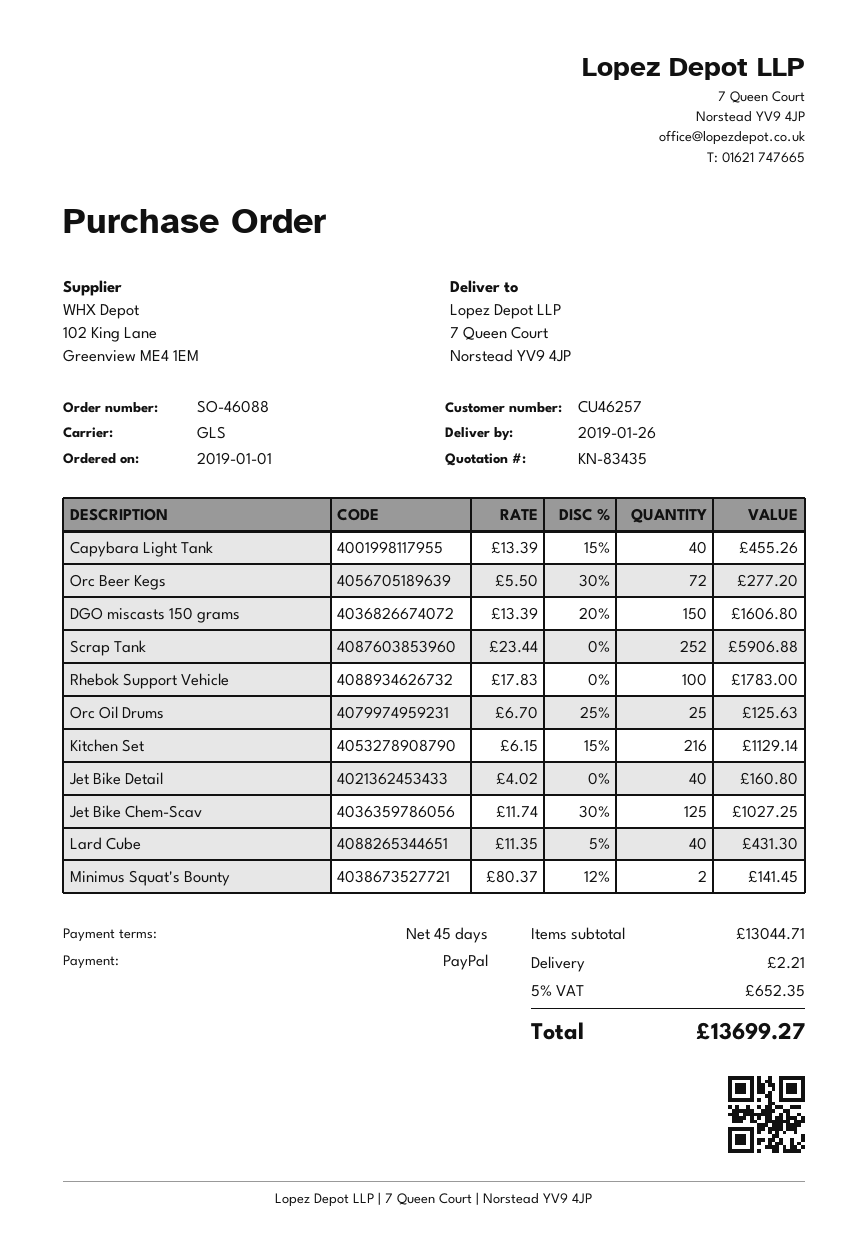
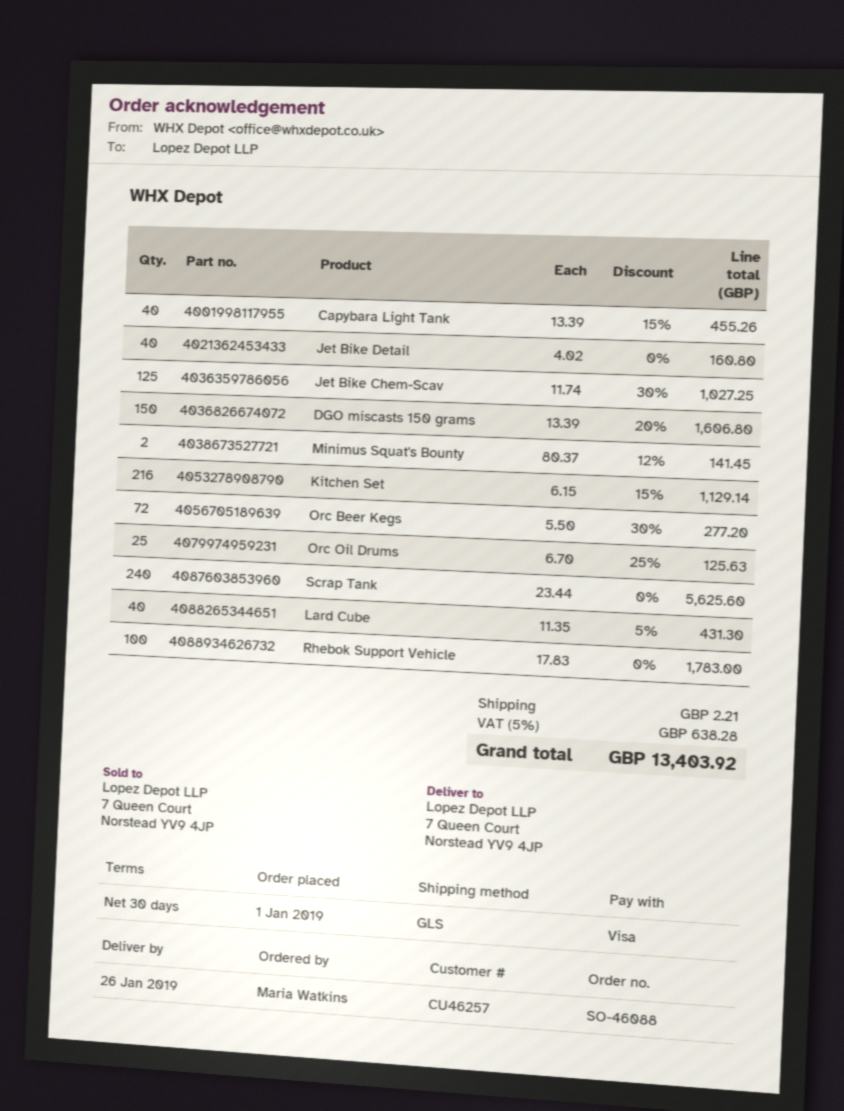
payment terms: 45 days -> 30 days
payment method: PayPal -> Visa
Scrap Tank: 252 x 23.44 = 5906.88 -> 240 x 23.44 = 5625.60
tax: 5% = 652.35 -> 5% = 638.28
total: 13699.27 -> 13403.92

